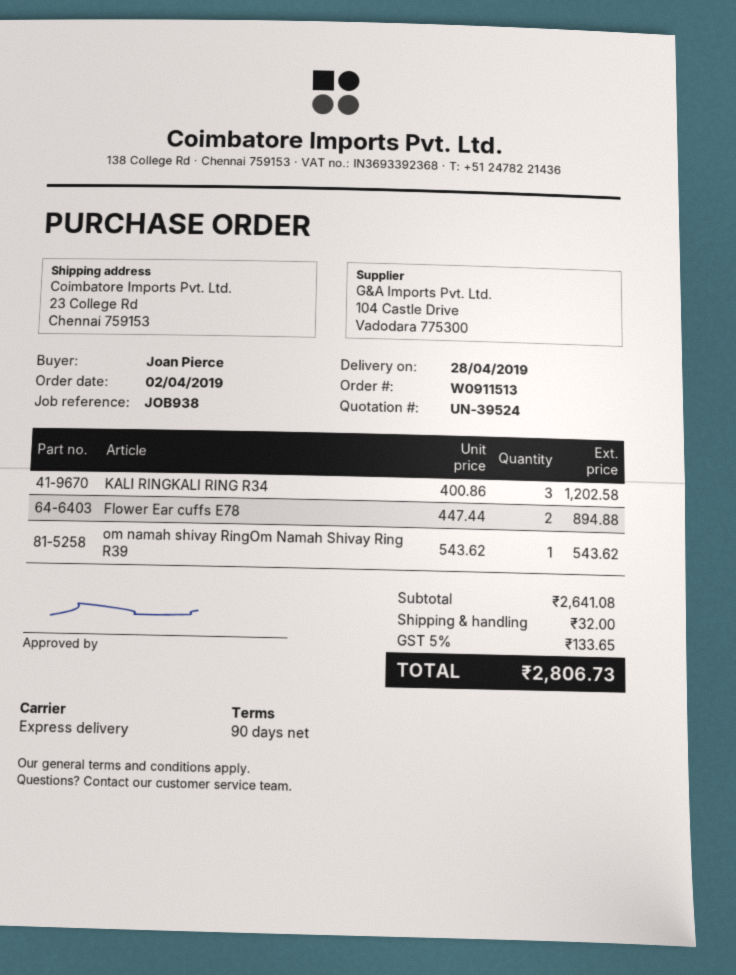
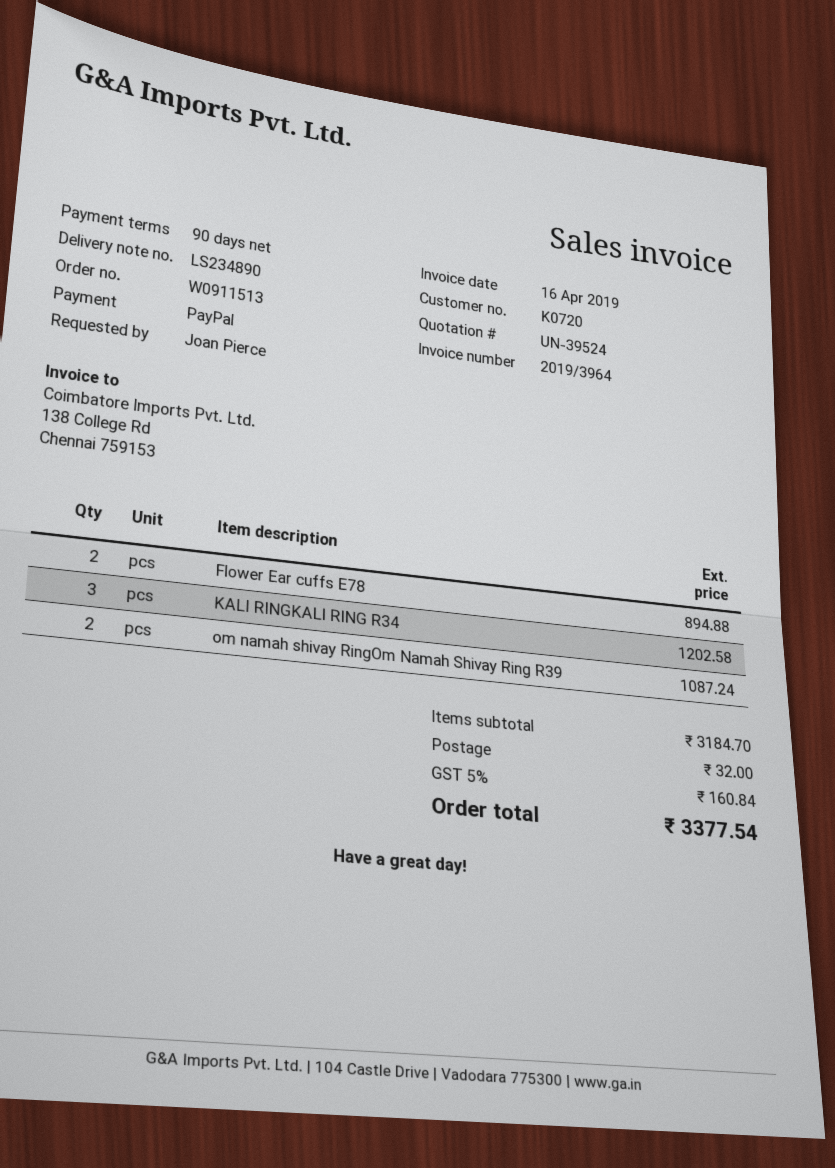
om namah shivay RingOm Namah Shivay Ring R39: 1 for 543.62 -> 2 for 1087.24
subtotal: 2641.08 -> 3184.70
tax: 5% = 133.65 -> 5% = 160.84
total: 2806.73 -> 3377.54

